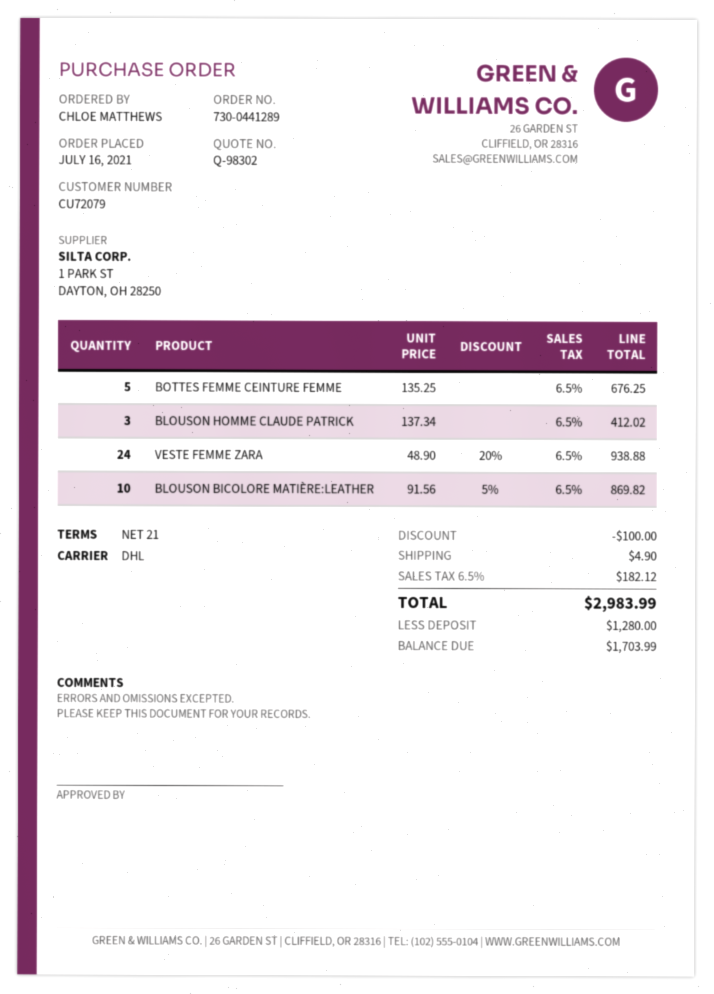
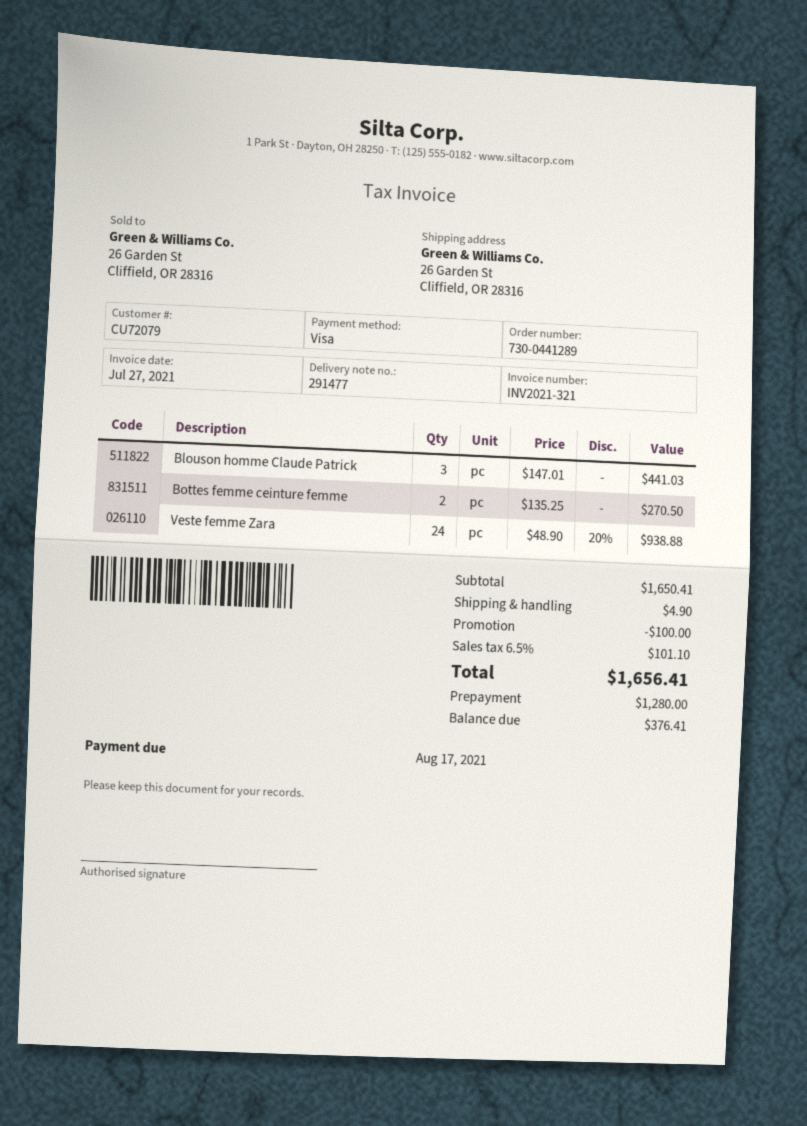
BOTTES FEMME CEINTURE FEMME: 5 x 135.25 = 676.25 -> 2 x 135.25 = 270.50
BLOUSON HOMME CLAUDE PATRICK: 3 x 137.34 = 412.02 -> 3 x 147.01 = 441.03
BLOUSON BICOLORE MATIÈRE:LEATHER: 10 x 91.56 - 5% = 869.82 -> none
tax: 6.5% = 182.12 -> 6.5% = 101.10
total: 2983.99 -> 1656.41
balance: 1703.99 -> 376.41

